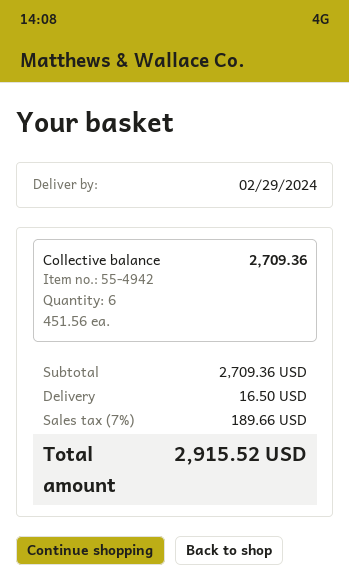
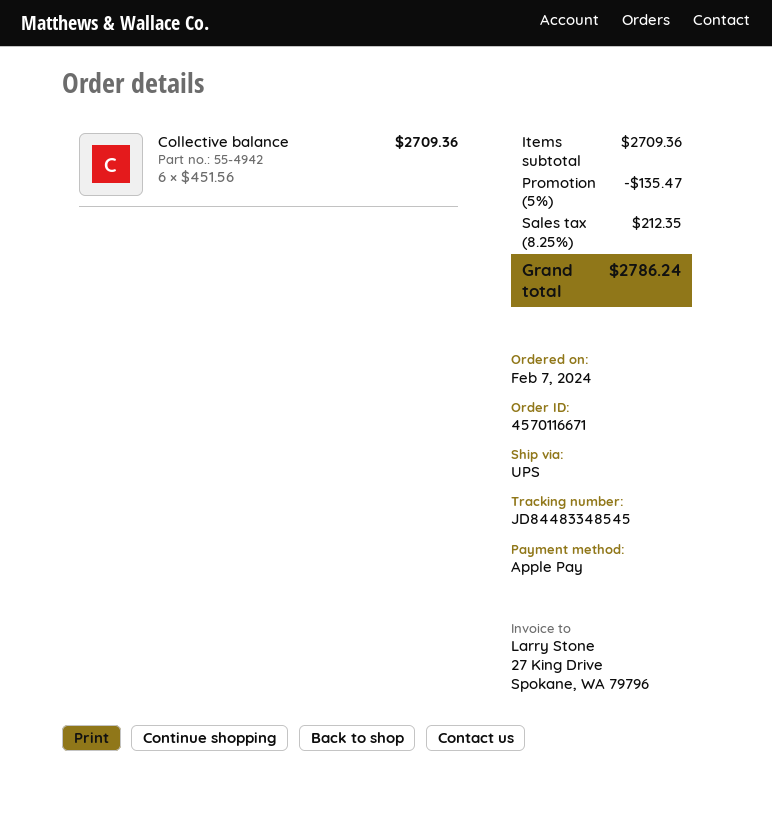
discount: none -> 5% = 135.47
shipping: 16.50 -> none
tax: 7% = 189.66 -> 8.25% = 212.35
total: 2915.52 -> 2786.24

